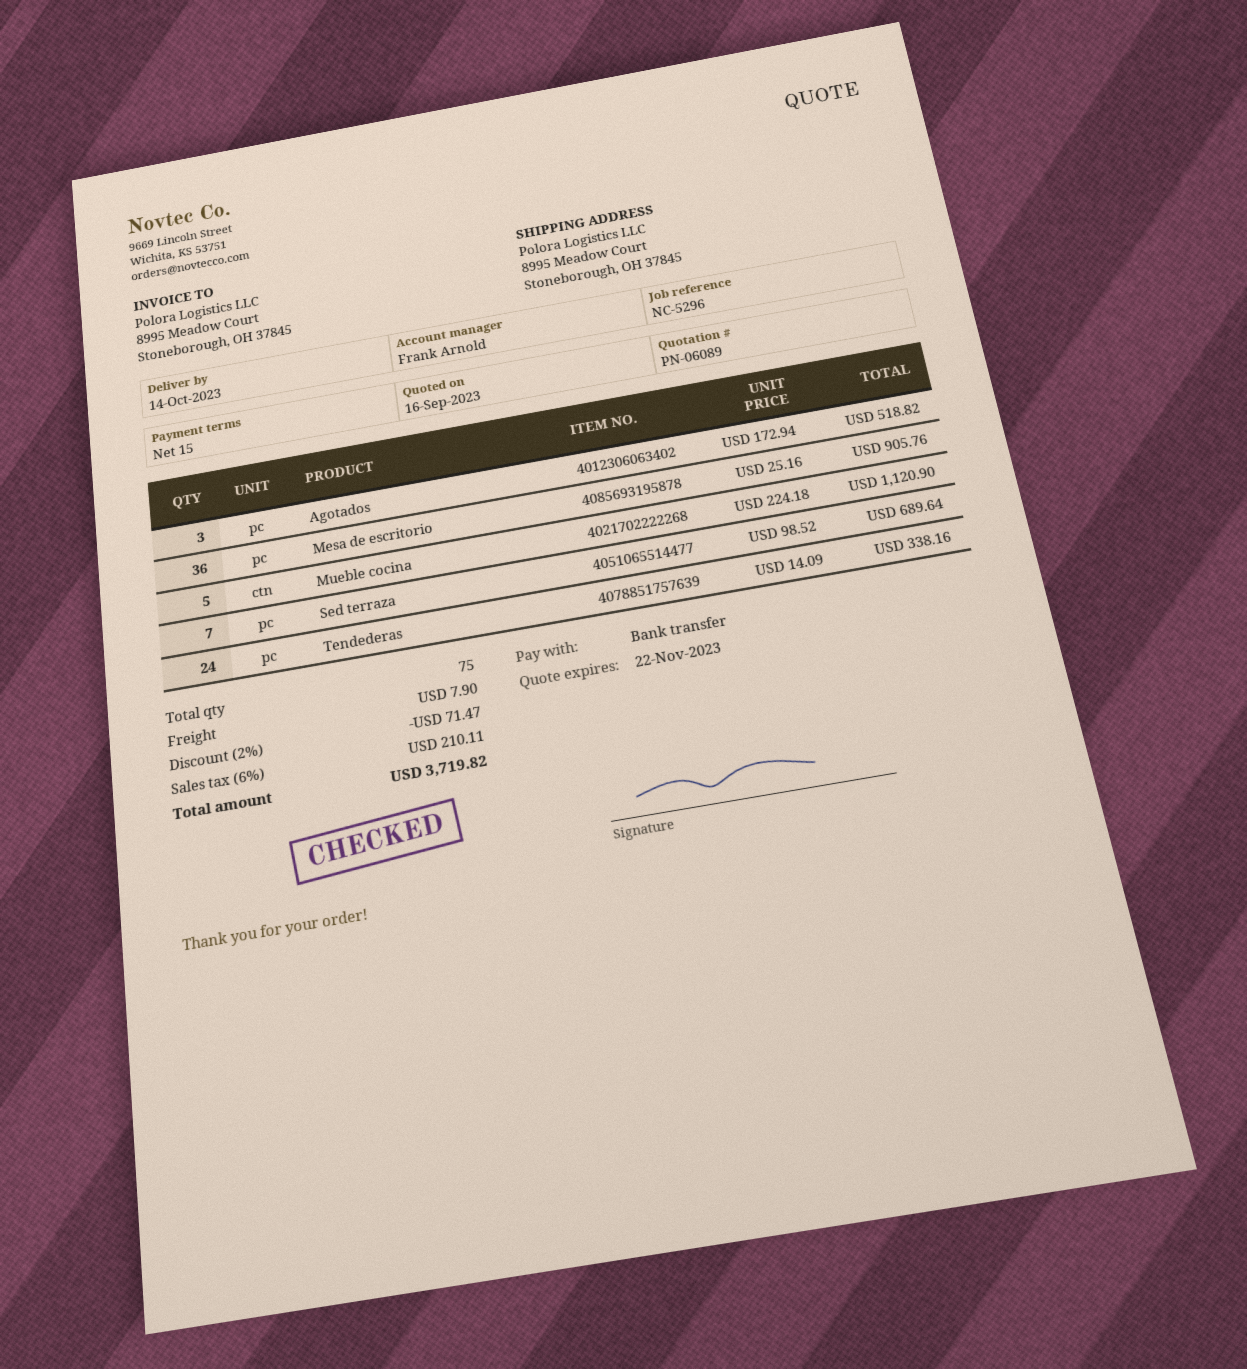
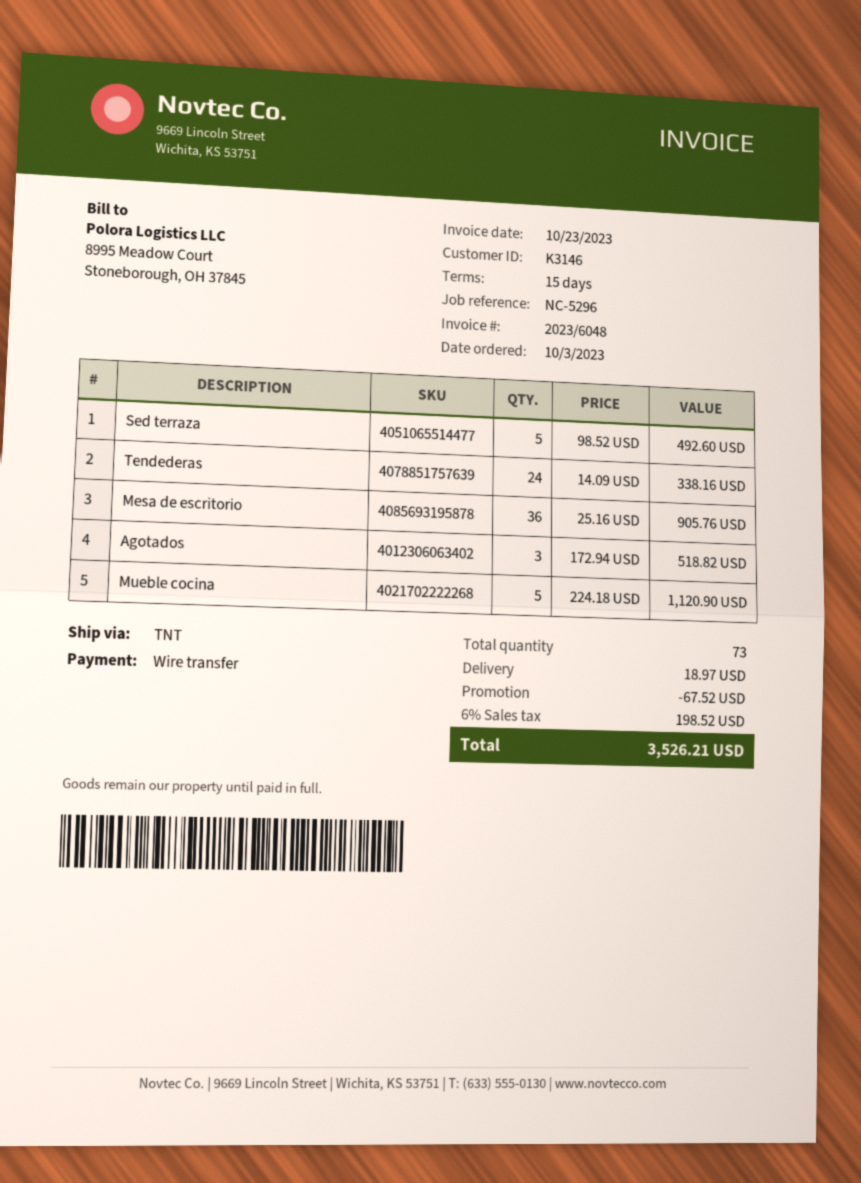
Sed terraza: 7 x 98.52 = 689.64 -> 5 x 98.52 = 492.60
total quantity: 75 -> 73
discount: 71.47 -> 67.52
shipping: 7.90 -> 18.97
tax: 6% = 210.11 -> 6% = 198.52
total: 3719.82 -> 3526.21

